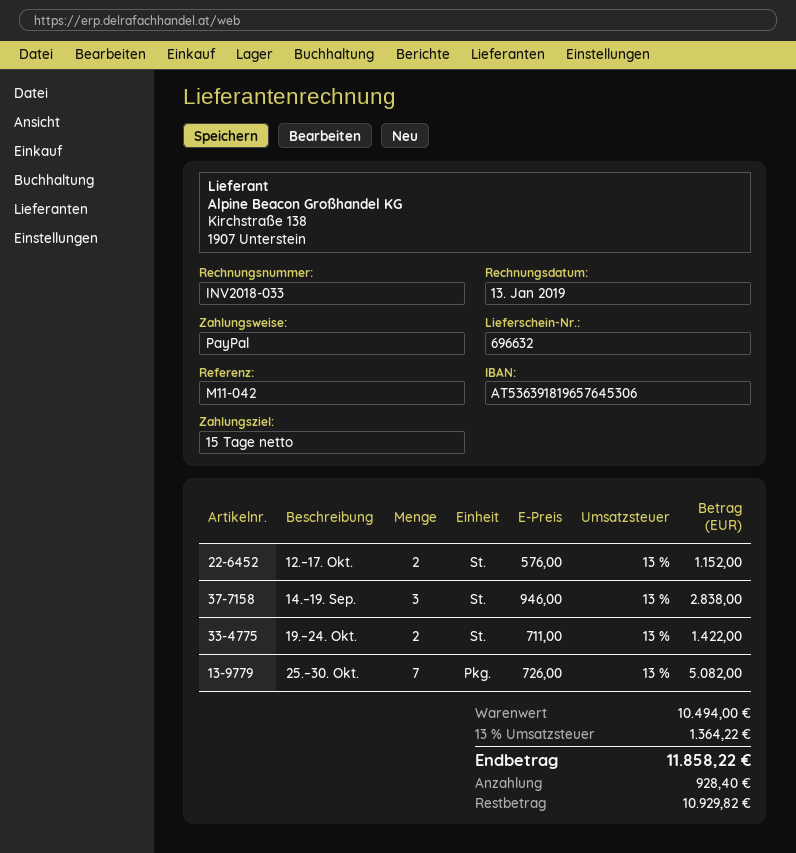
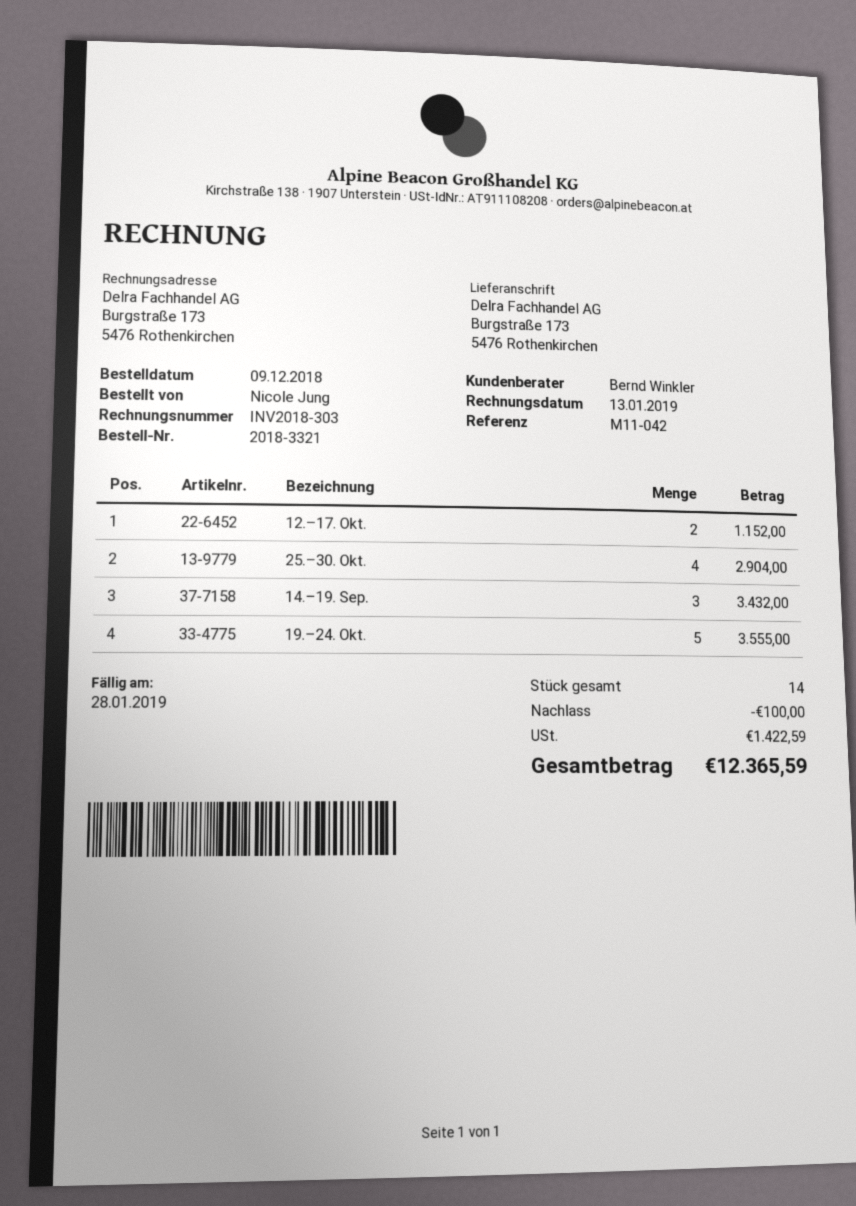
invoice number: INV2018-033 -> INV2018-303
14.–19. Sep.: 3 for 2838.00 -> 3 for 3432.00
19.–24. Okt.: 2 for 1422.00 -> 5 for 3555.00
25.–30. Okt.: 7 for 5082.00 -> 4 for 2904.00
discount: none -> 100.00
tax: 1364.22 -> 1422.59
total: 11858.22 -> 12365.59

